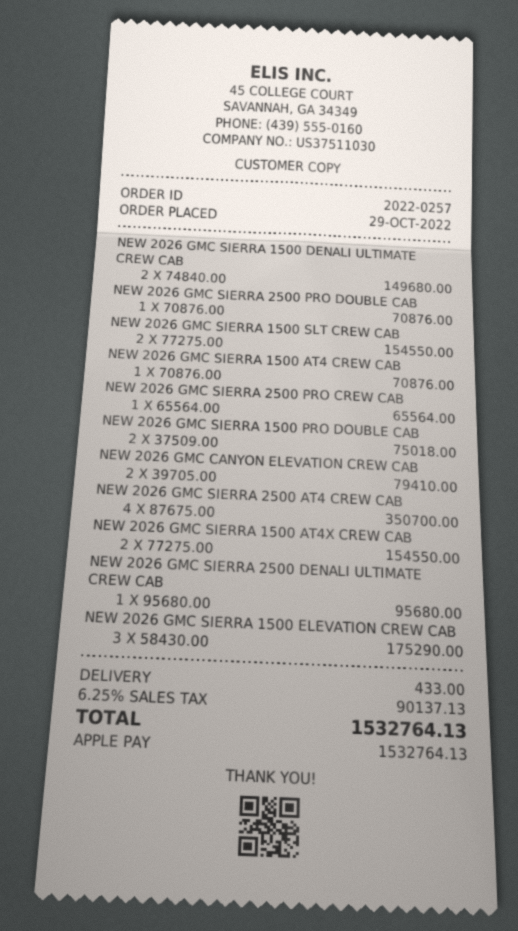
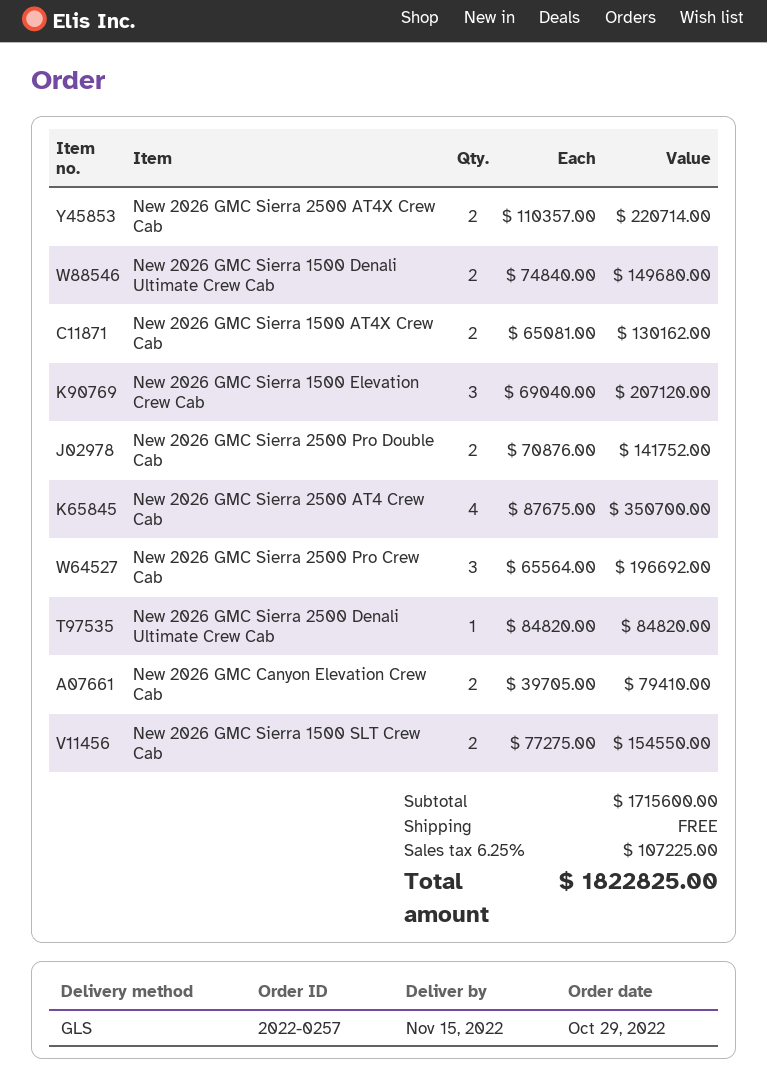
NEW 2026 GMC SIERRA 2500 PRO DOUBLE CAB: 1 x 70876.00 = 70876.00 -> 2 x 70876.00 = 141752.00
NEW 2026 GMC SIERRA 1500 AT4 CREW CAB: 1 x 70876.00 = 70876.00 -> none
NEW 2026 GMC SIERRA 2500 PRO CREW CAB: 1 x 65564.00 = 65564.00 -> 3 x 65564.00 = 196692.00
NEW 2026 GMC SIERRA 1500 PRO DOUBLE CAB: 2 x 37509.00 = 75018.00 -> none
NEW 2026 GMC SIERRA 1500 AT4X CREW CAB: 2 x 77275.00 = 154550.00 -> 2 x 65081.00 = 130162.00
NEW 2026 GMC SIERRA 2500 DENALI ULTIMATE CREW CAB: 1 x 95680.00 = 95680.00 -> 1 x 84820.00 = 84820.00
NEW 2026 GMC SIERRA 1500 ELEVATION CREW CAB: 3 x 58430.00 = 175290.00 -> 3 x 69040.00 = 207120.00
New 2026 GMC Sierra 2500 AT4X Crew Cab: none -> 2 x 110357.00 = 220714.00
shipping: 433.00 -> 0.00
tax: 6.25% = 90137.13 -> 6.25% = 107225.00
total: 1532764.13 -> 1822825.00

